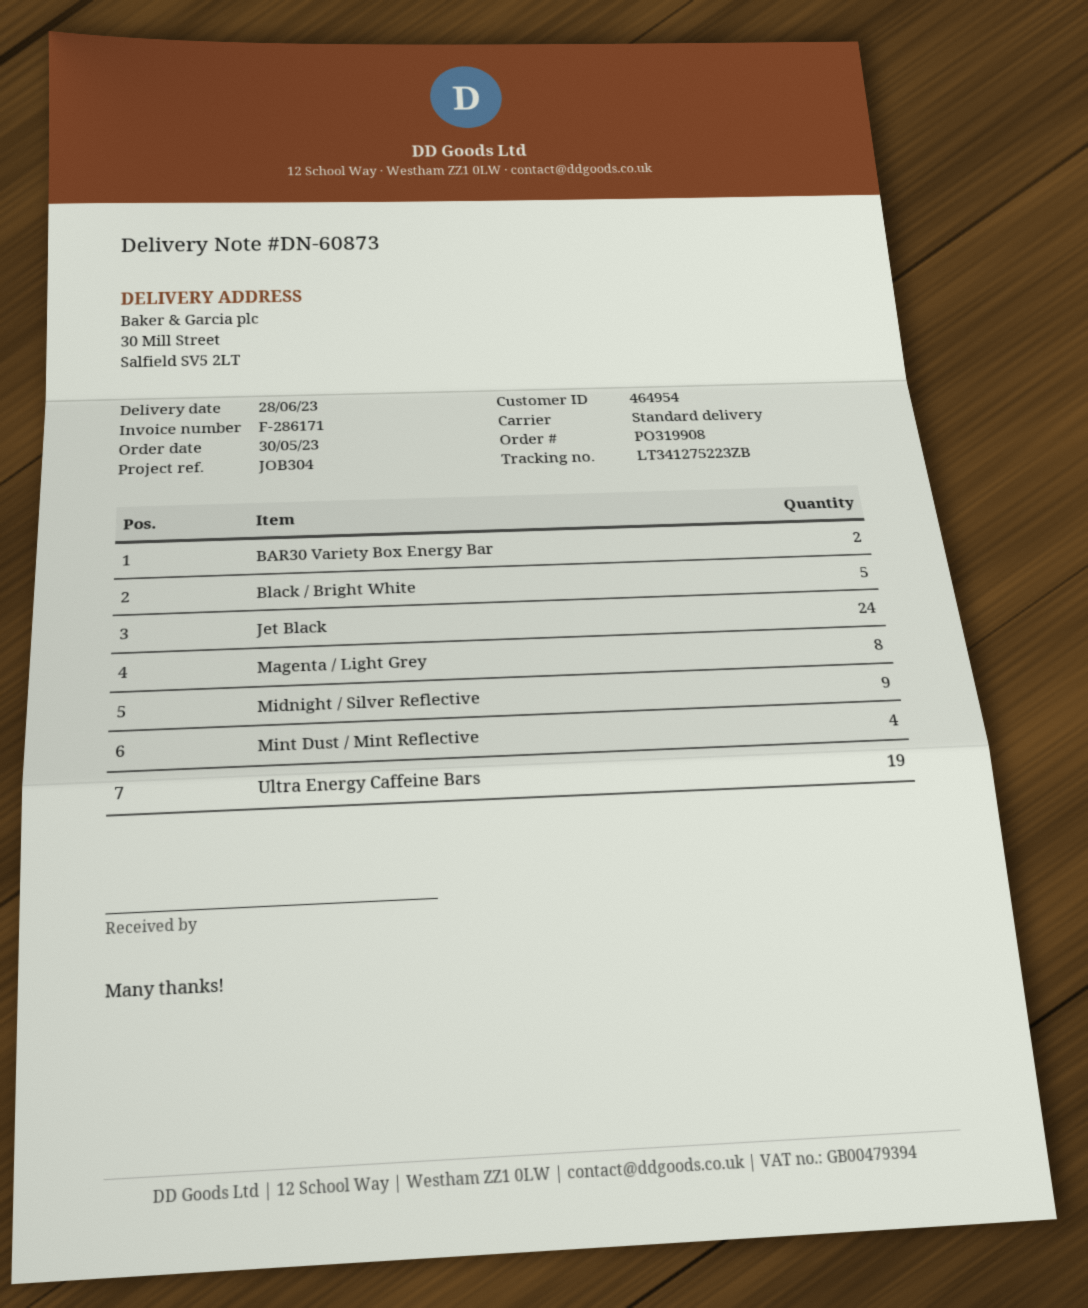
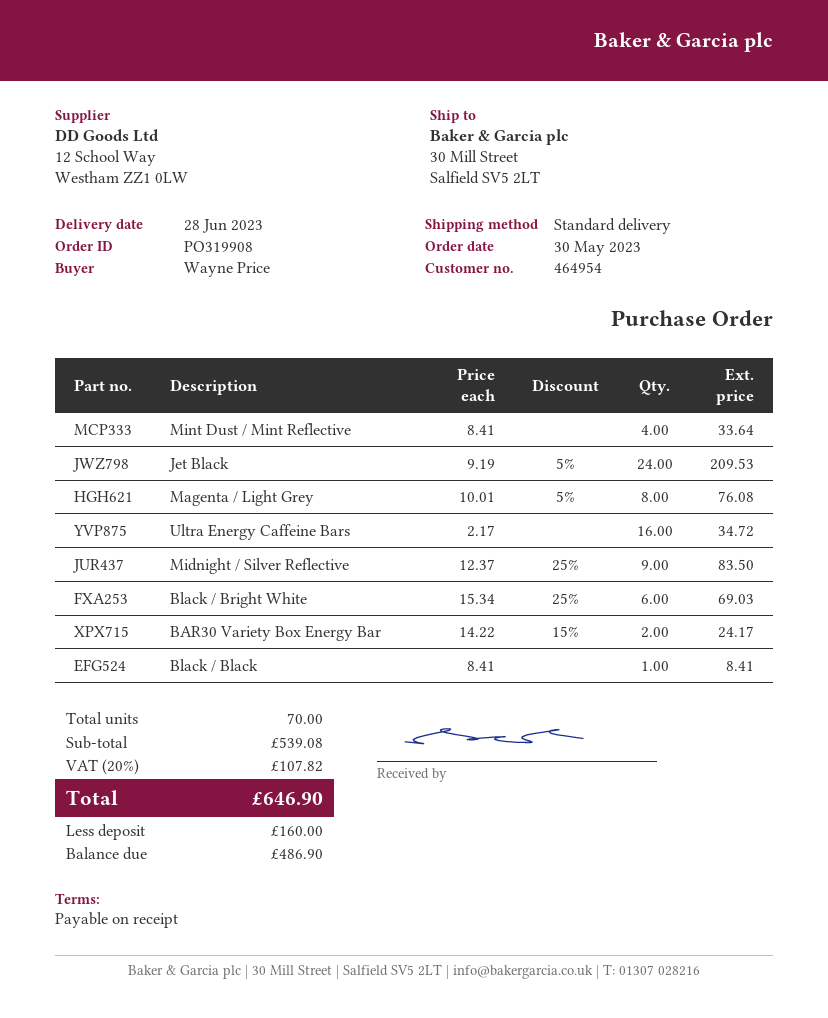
Black / Bright White: 5 -> 6
Ultra Energy Caffeine Bars: 19 -> 16
Black / Black: none -> 1

